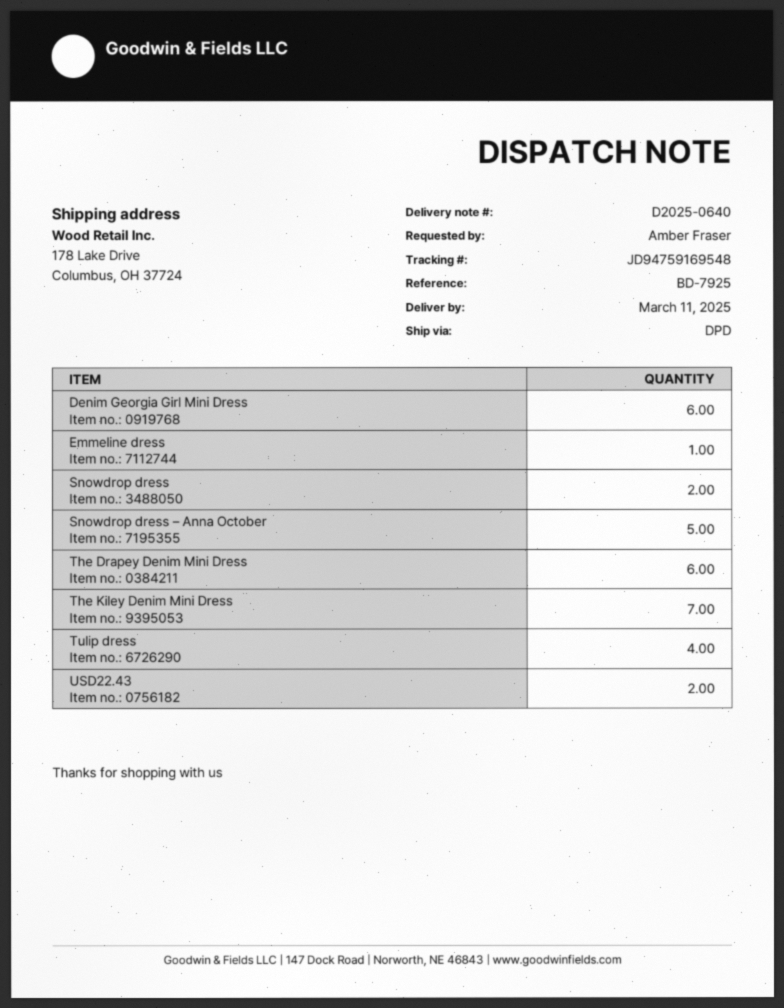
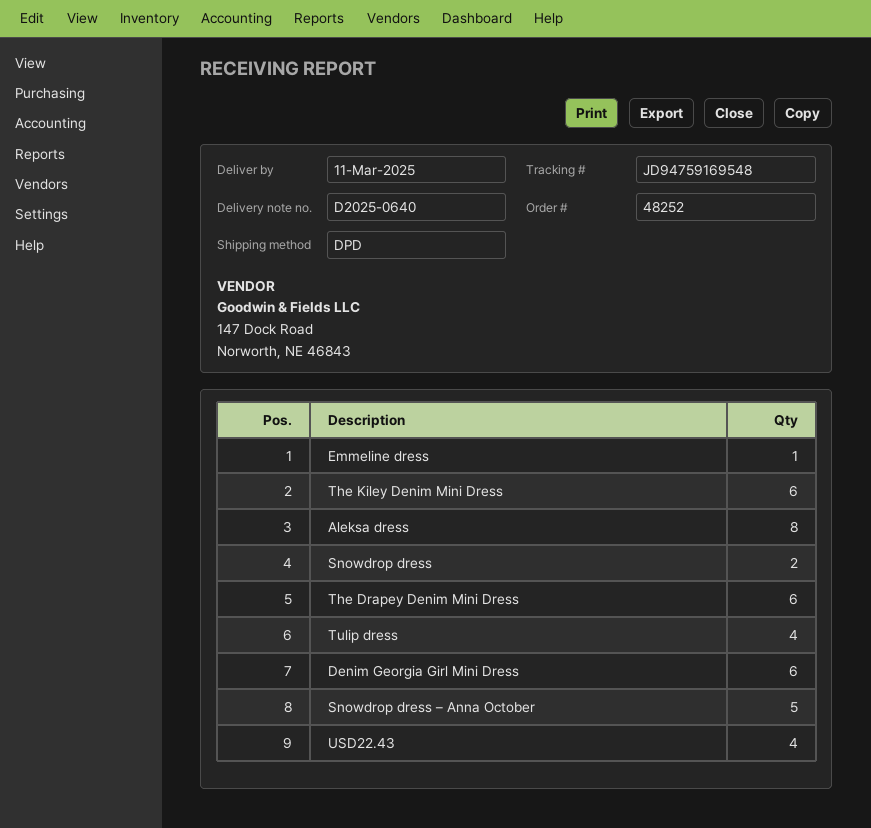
The Kiley Denim Mini Dress: 7 -> 6
USD22.43: 2 -> 4
Aleksa dress: none -> 8

